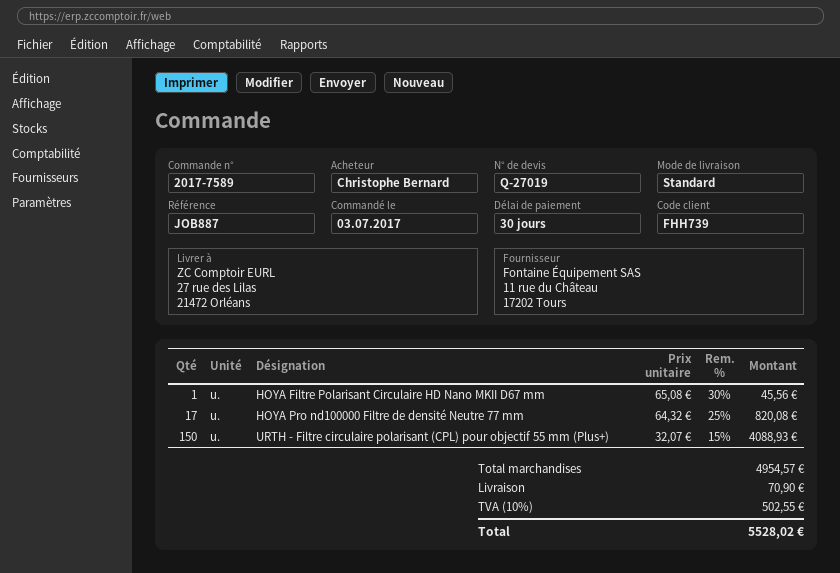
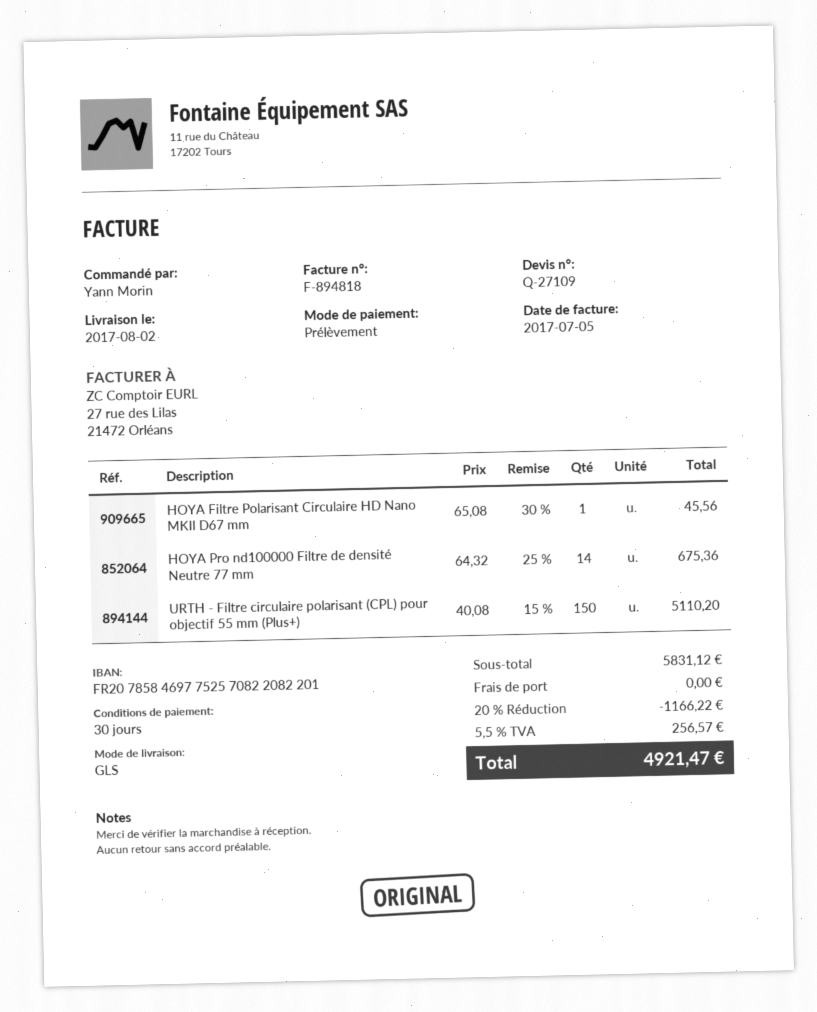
quote number: Q-27019 -> Q-27109
ordered by: Christophe Bernard -> Yann Morin
shipping method: standard -> GLS
HOYA Pro nd100000 Filtre de densité Neutre 77 mm: 17 x 64.32 - 25% = 820.08 -> 14 x 64.32 - 25% = 675.36
URTH - Filtre circulaire polarisant (CPL) pour objectif 55 mm (Plus+): 150 x 32.07 - 15% = 4088.93 -> 150 x 40.08 - 15% = 5110.20
subtotal: 4954.57 -> 5831.12
discount: none -> 20% = 1166.22
shipping: 70.90 -> 0.00
tax: 10% = 502.55 -> 5.5% = 256.57
total: 5528.02 -> 4921.47

